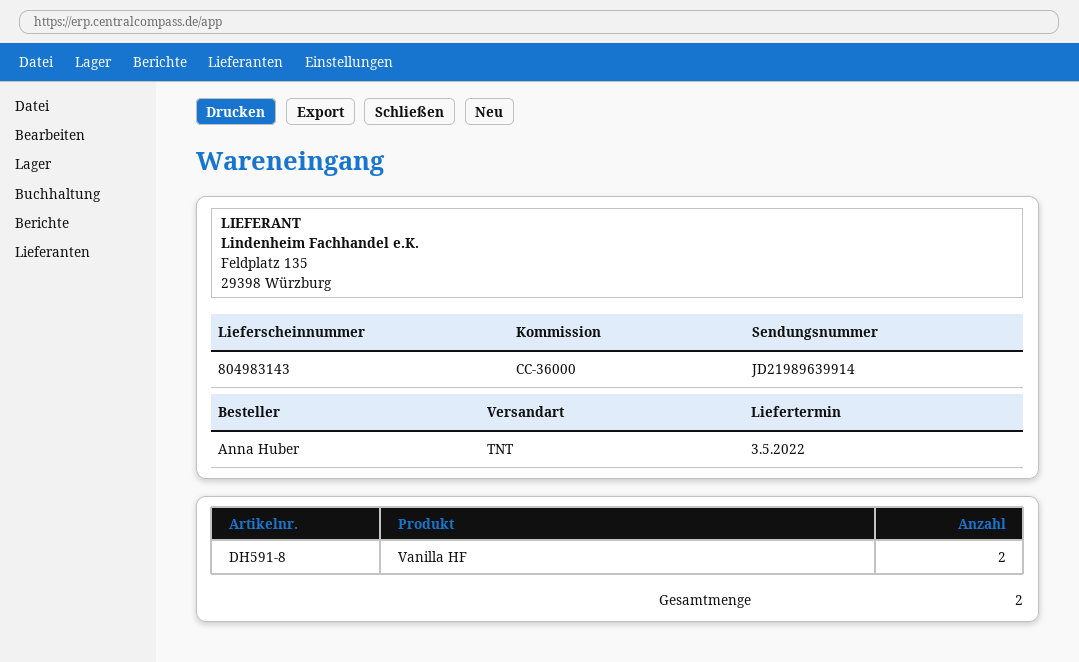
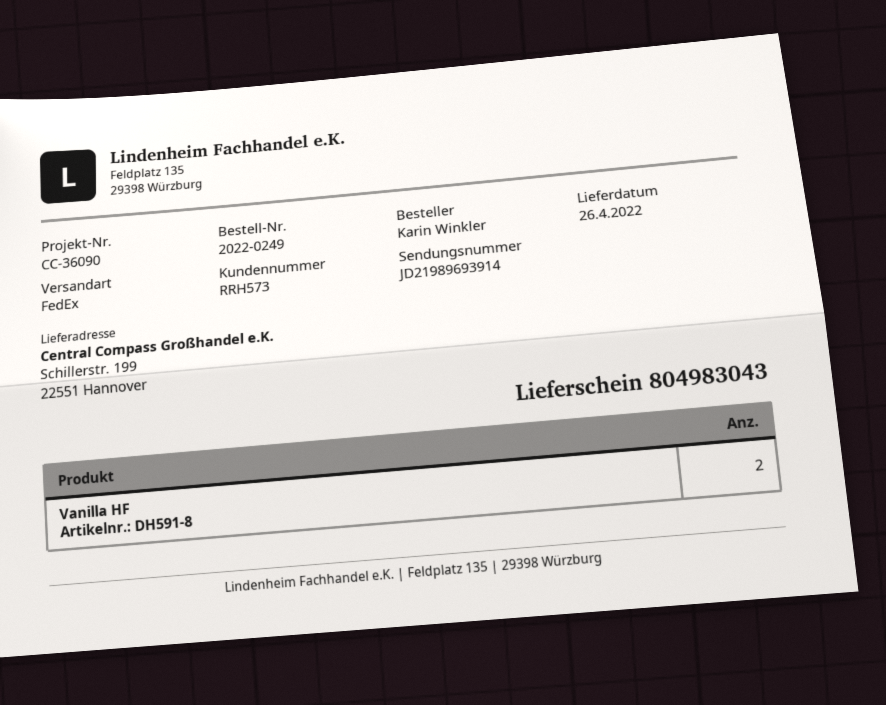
delivery note number: 804983143 -> 804983043
delivery date: 2022-05-03 -> 2022-04-26
reference: CC-36000 -> CC-36090
ordered by: Anna Huber -> Karin Winkler
shipping method: TNT -> FedEx
tracking number: JD21989639914 -> JD21989693914

